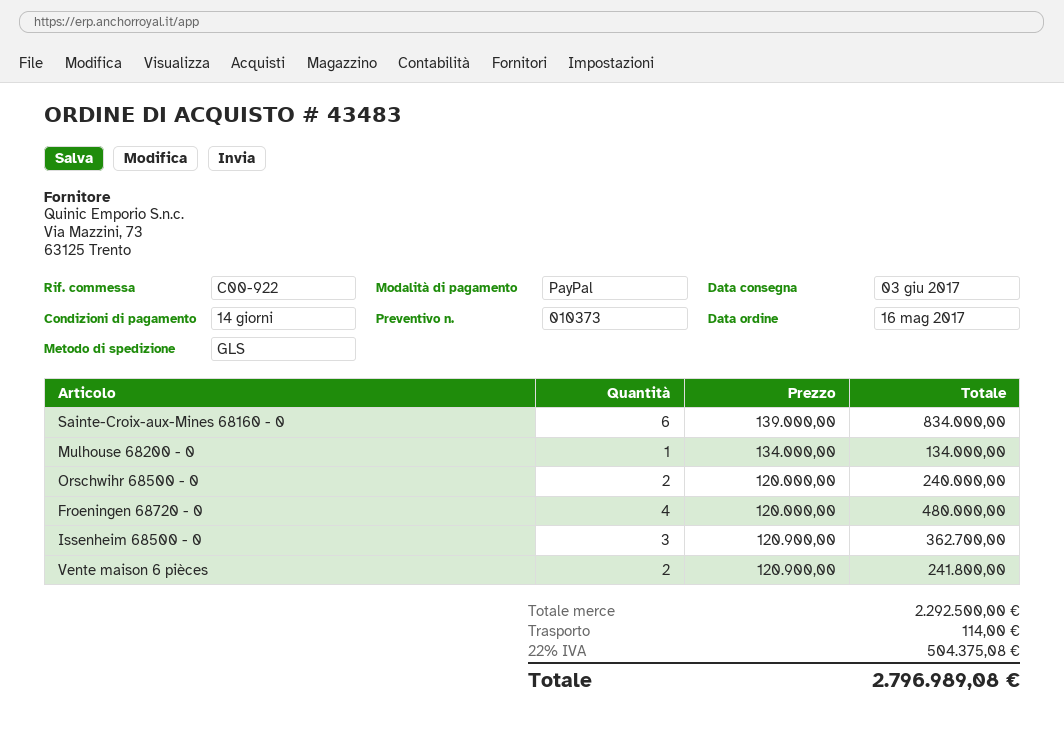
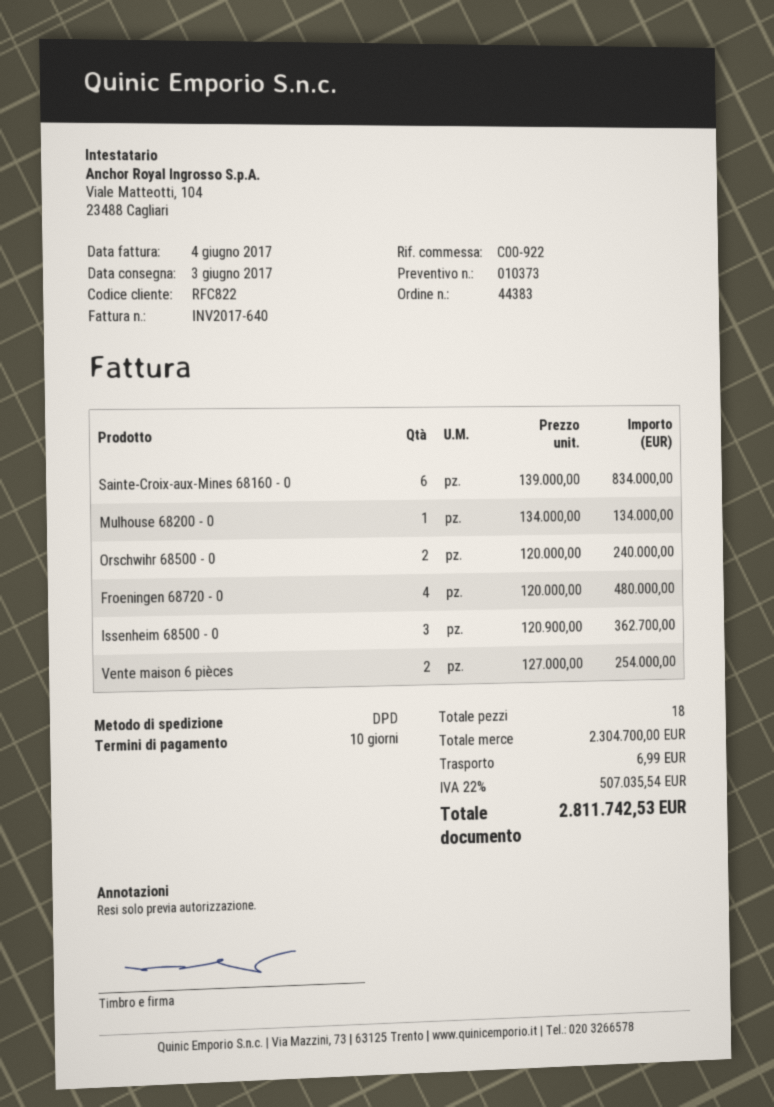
order number: 43483 -> 44383
payment terms: 14 days -> 10 days
shipping method: GLS -> DPD
Vente maison 6 pièces: 2 x 120900.00 = 241800.00 -> 2 x 127000.00 = 254000.00
subtotal: 2292500.00 -> 2304700.00
shipping: 114.00 -> 6.99
tax: 22% = 504375.08 -> 22% = 507035.54
total: 2796989.08 -> 2811742.53

